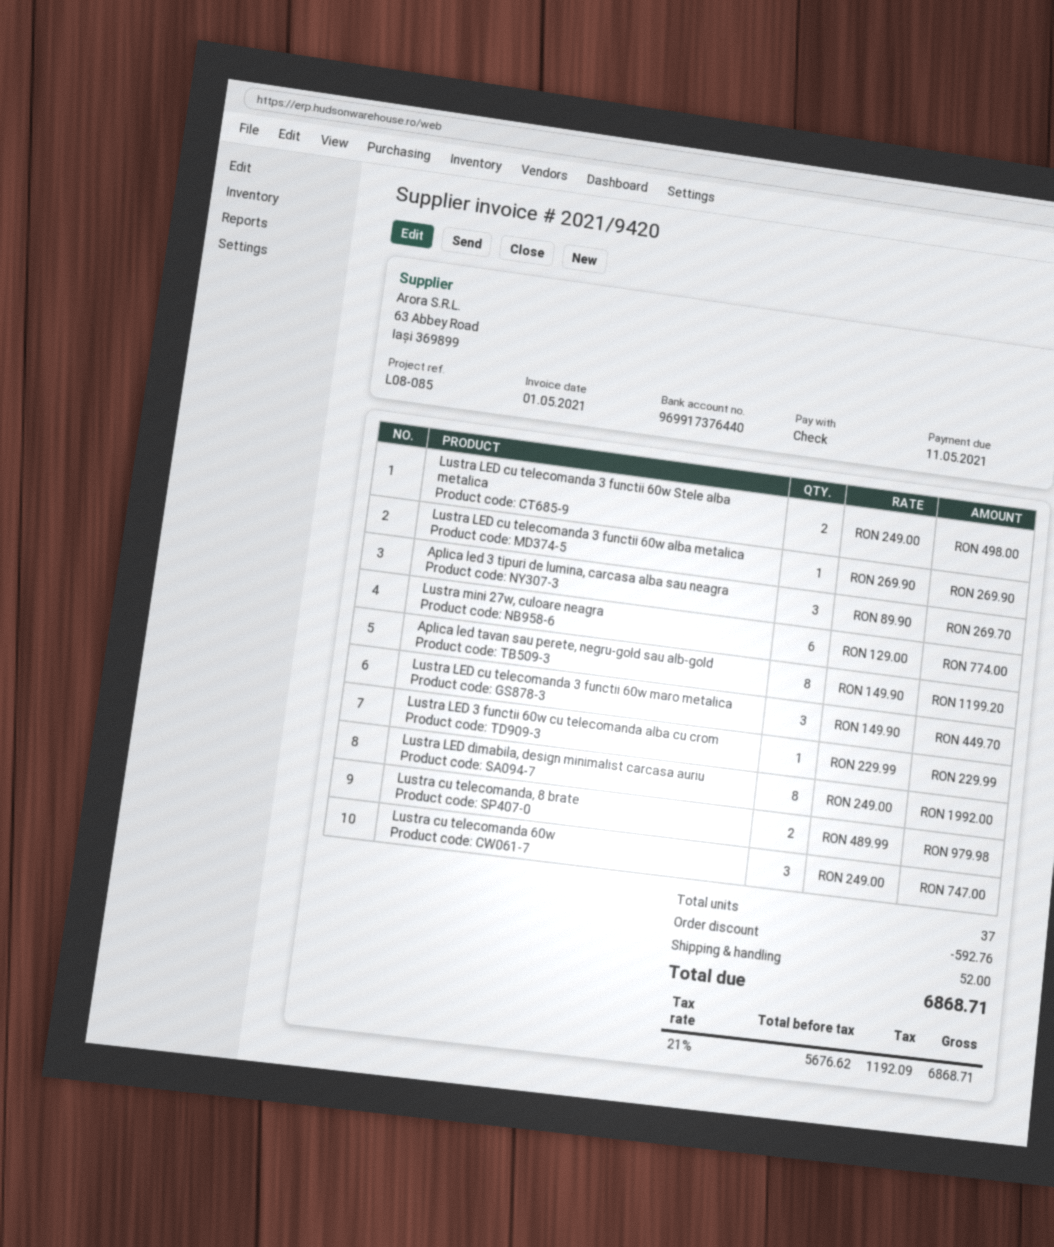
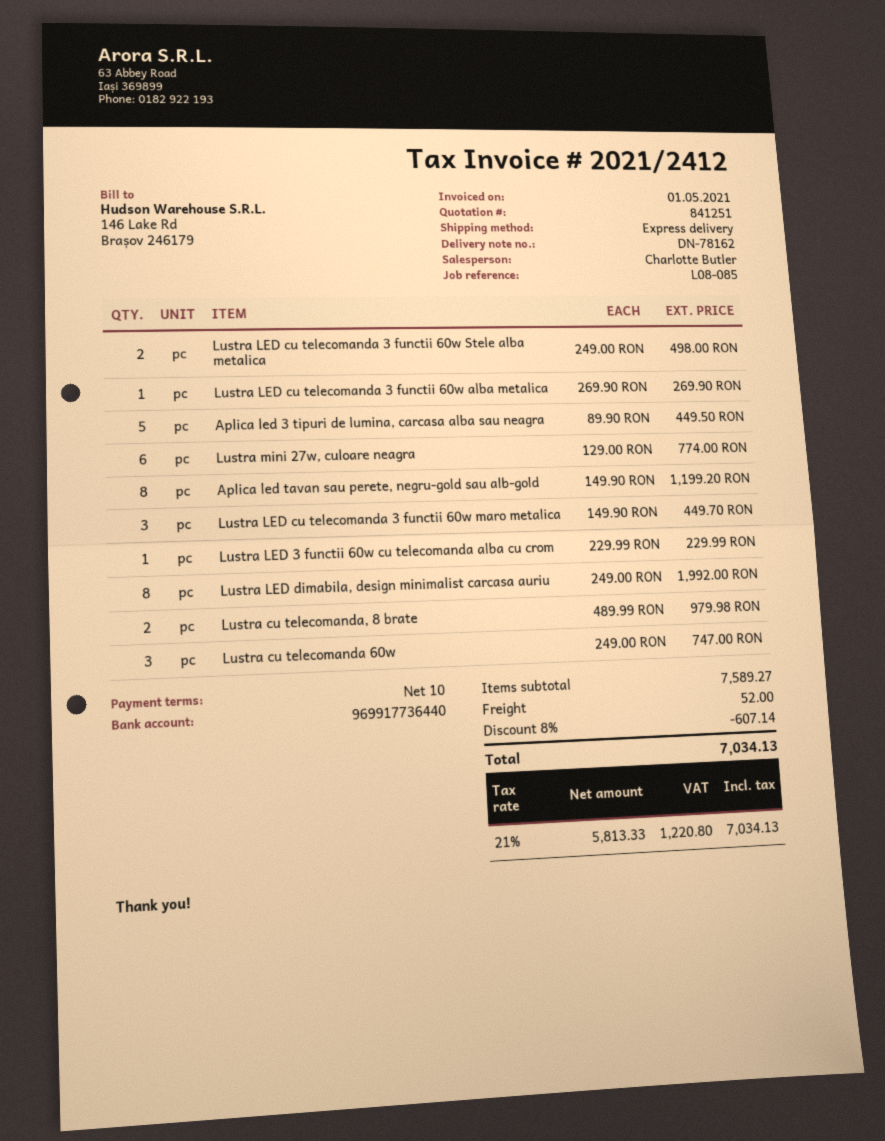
invoice number: 2021/9420 -> 2021/2412
bank account: 969917376440 -> 969917736440
Aplica led 3 tipuri de lumina, carcasa alba sau neagra: 3 x 89.90 = 269.70 -> 5 x 89.90 = 449.50
discount: 592.76 -> 607.14
net: 5676.62 -> 5813.33
tax: 21% = 1192.09 -> 21% = 1220.80
total: 6868.71 -> 7034.13

